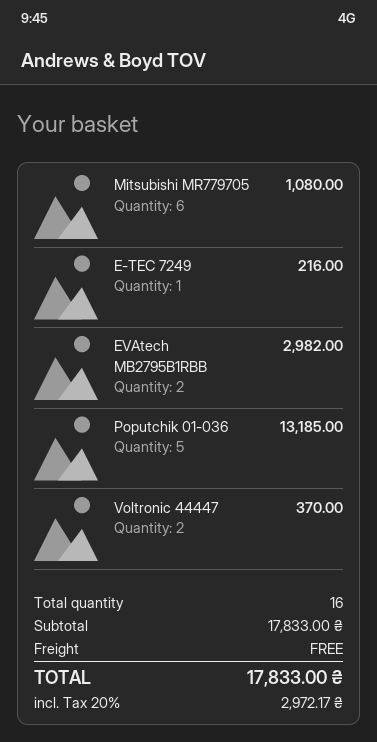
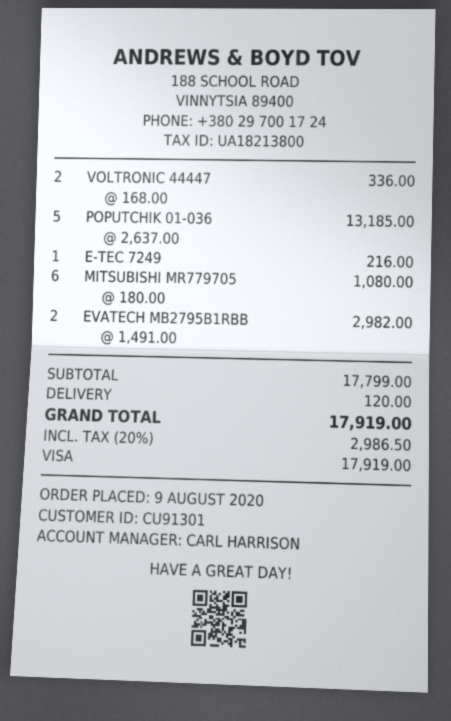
Voltronic 44447: 2 for 370.00 -> 2 for 336.00
subtotal: 17833.00 -> 17799.00
shipping: 0.00 -> 120.00
tax: 20% = 2972.17 -> 20% = 2986.50
total: 17833.00 -> 17919.00

